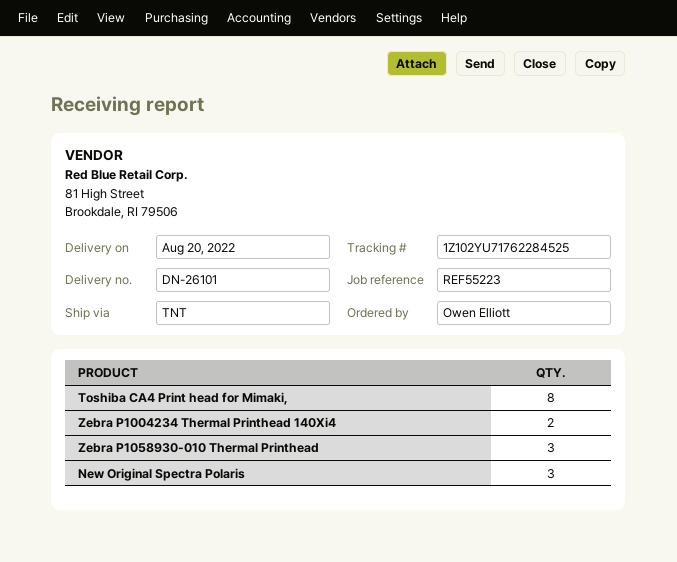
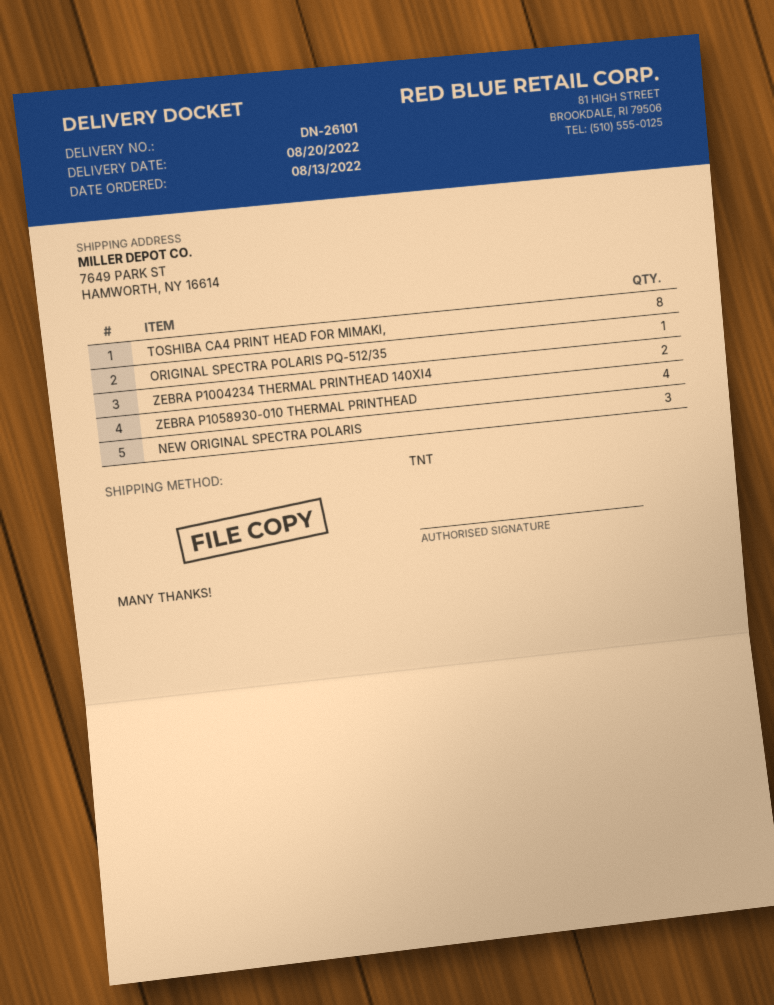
Zebra P1058930-010 Thermal Printhead: 3 -> 4
ORIGINAL SPECTRA POLARIS PQ-512/35: none -> 1

